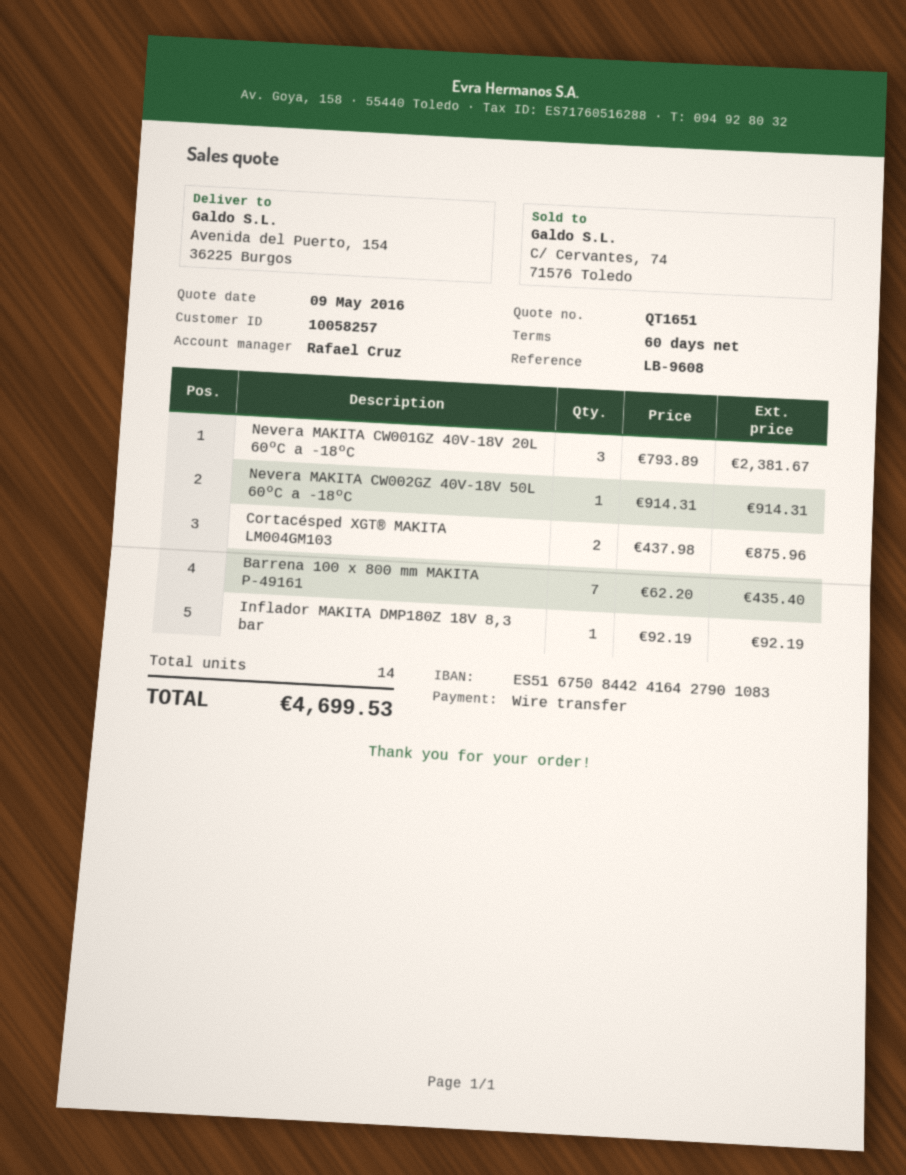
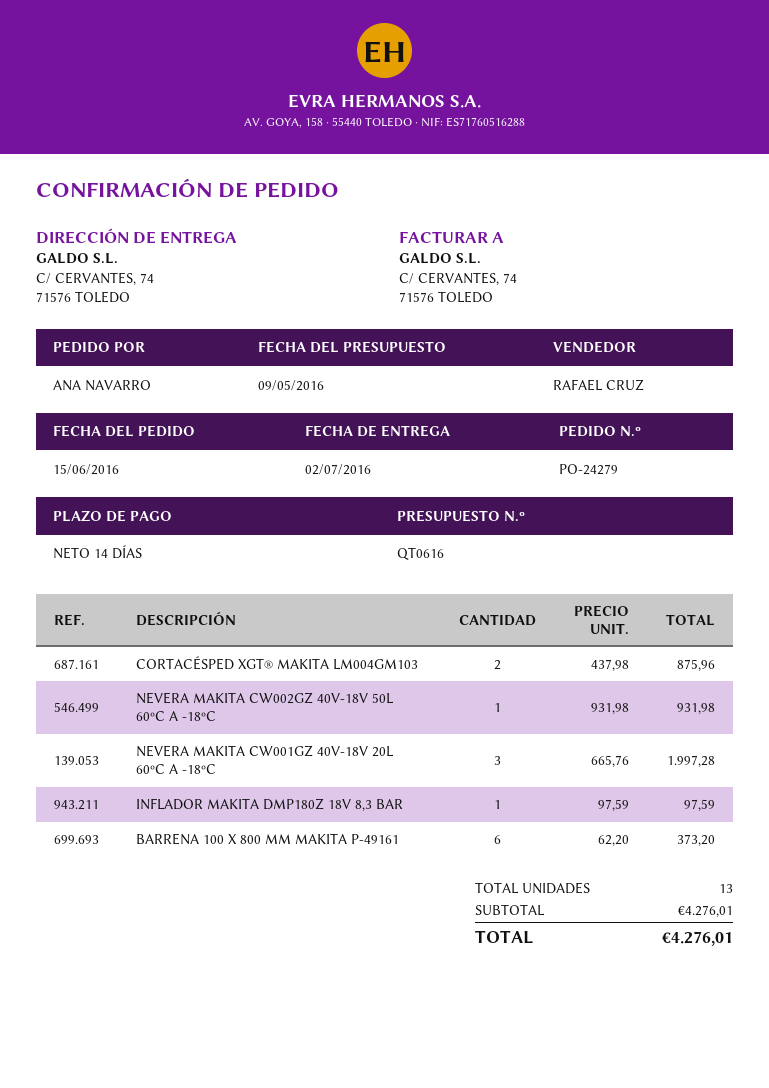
quote number: QT1651 -> QT0616
payment terms: 60 days -> 14 days
ship to: Avenida del Puerto, 154, 36225 Burgos -> C/ CERVANTES, 74, 71576 TOLEDO
Nevera MAKITA CW001GZ 40V-18V 20L 60ºC a -18ºC: 3 x 793.89 = 2381.67 -> 3 x 665.76 = 1997.28
Nevera MAKITA CW002GZ 40V-18V 50L 60ºC a -18ºC: 1 x 914.31 = 914.31 -> 1 x 931.98 = 931.98
Barrena 100 x 800 mm MAKITA P-49161: 7 x 62.20 = 435.40 -> 6 x 62.20 = 373.20
Inflador MAKITA DMP180Z 18V 8,3 bar: 1 x 92.19 = 92.19 -> 1 x 97.59 = 97.59
total quantity: 14 -> 13
total: 4699.53 -> 4276.01

